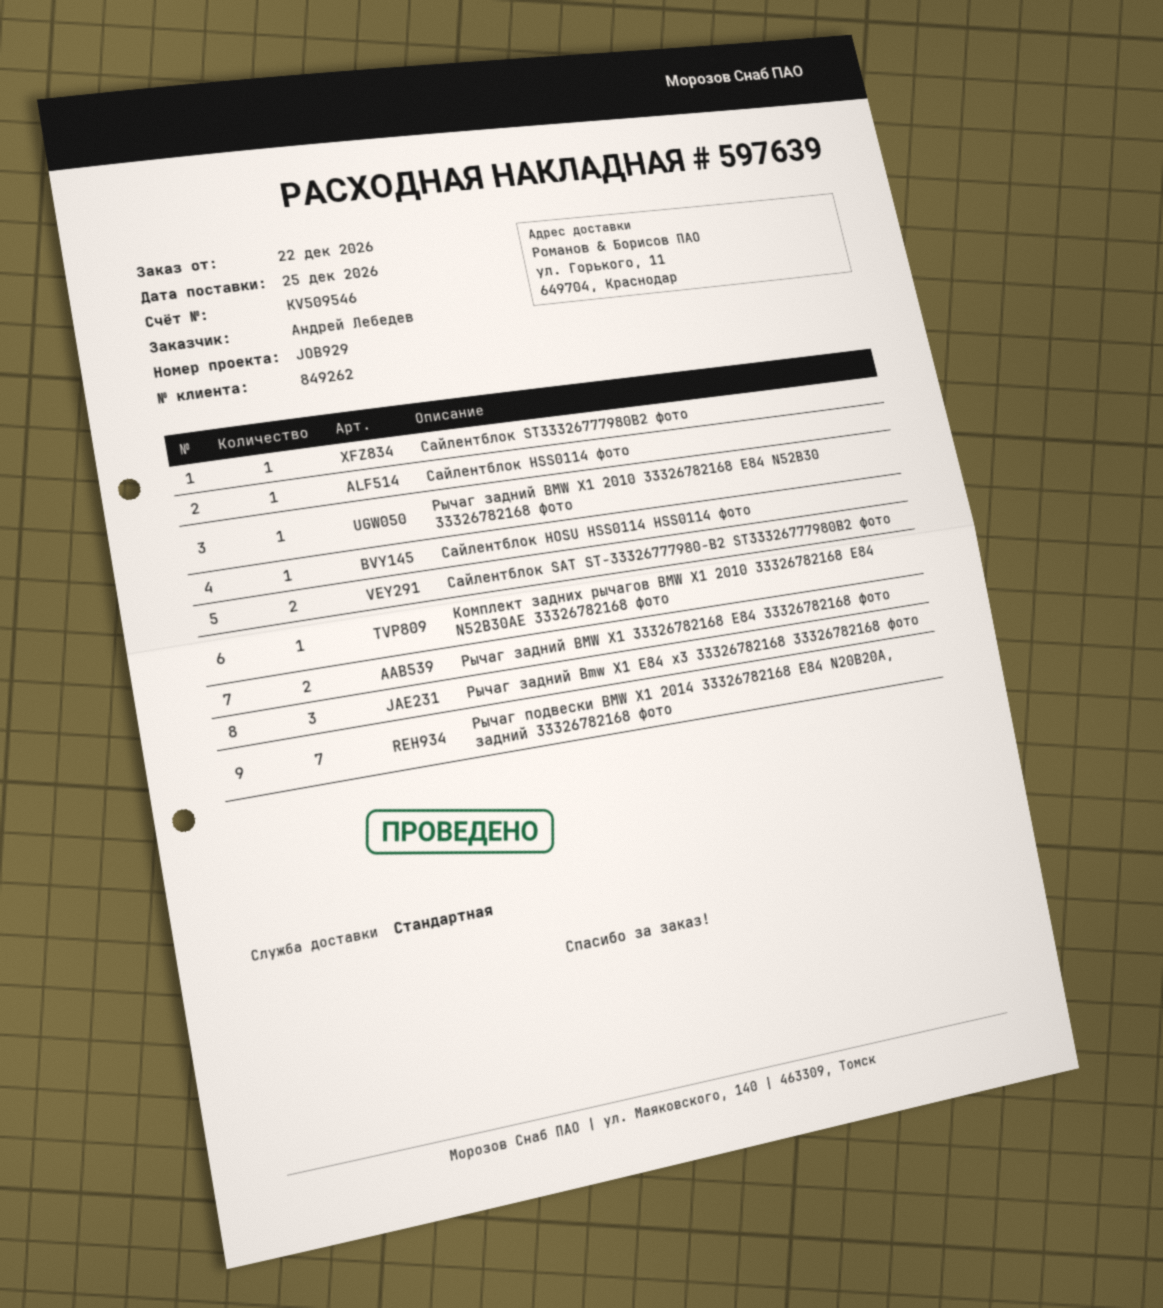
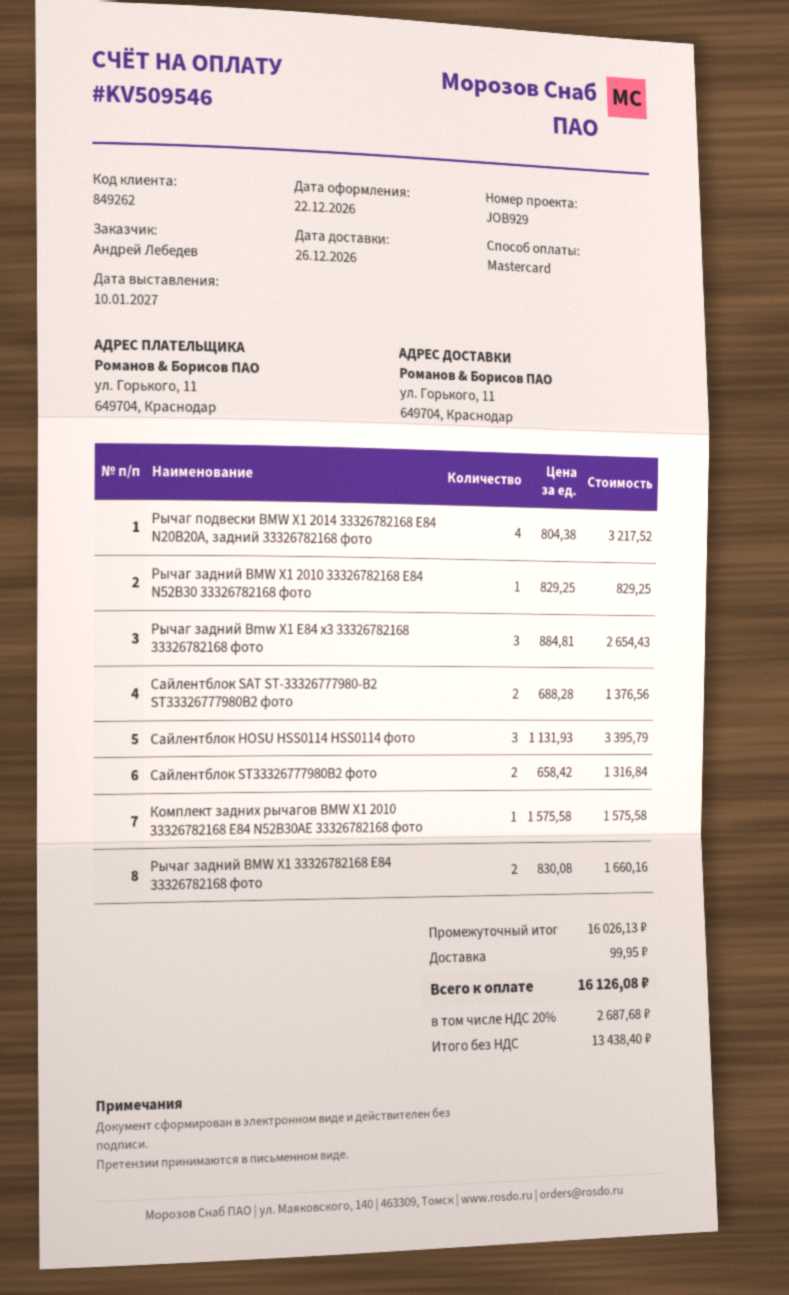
delivery date: 2026-12-25 -> 2026-12-26
Сайлентблок ST33326777980B2 фото: 1 -> 2
Сайлентблок HSS0114 фото: 1 -> none
Сайлентблок HOSU HSS0114 HSS0114 фото: 1 -> 3
Рычаг подвески BMW X1 2014 33326782168 E84 N20B20A, задний 33326782168 фото: 7 -> 4

